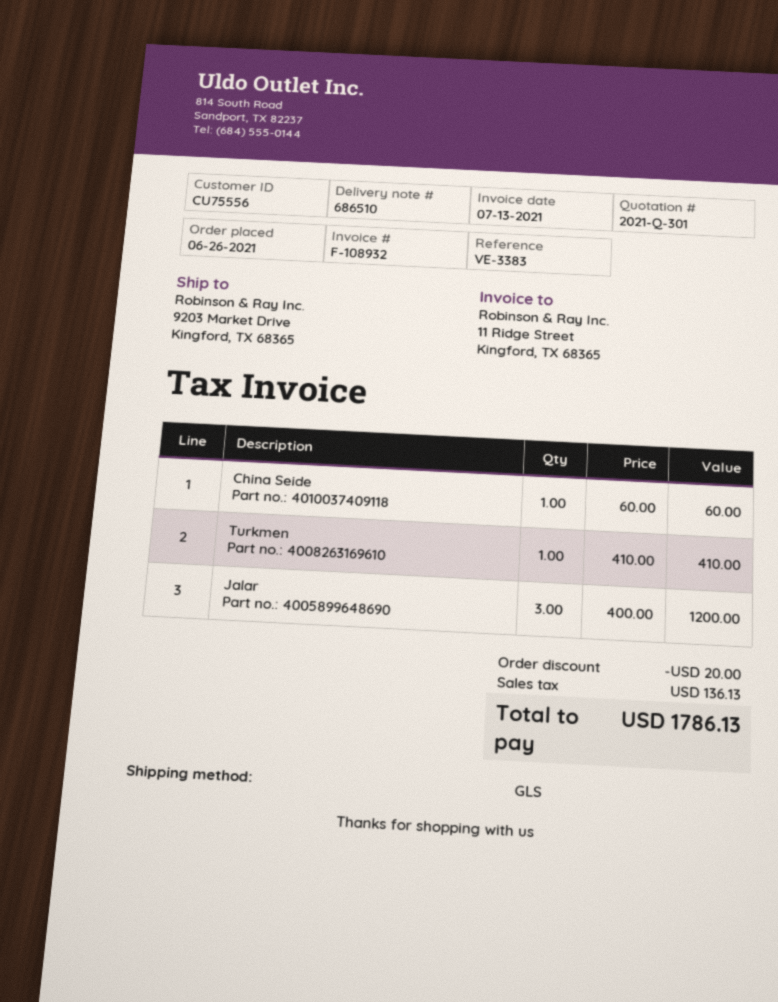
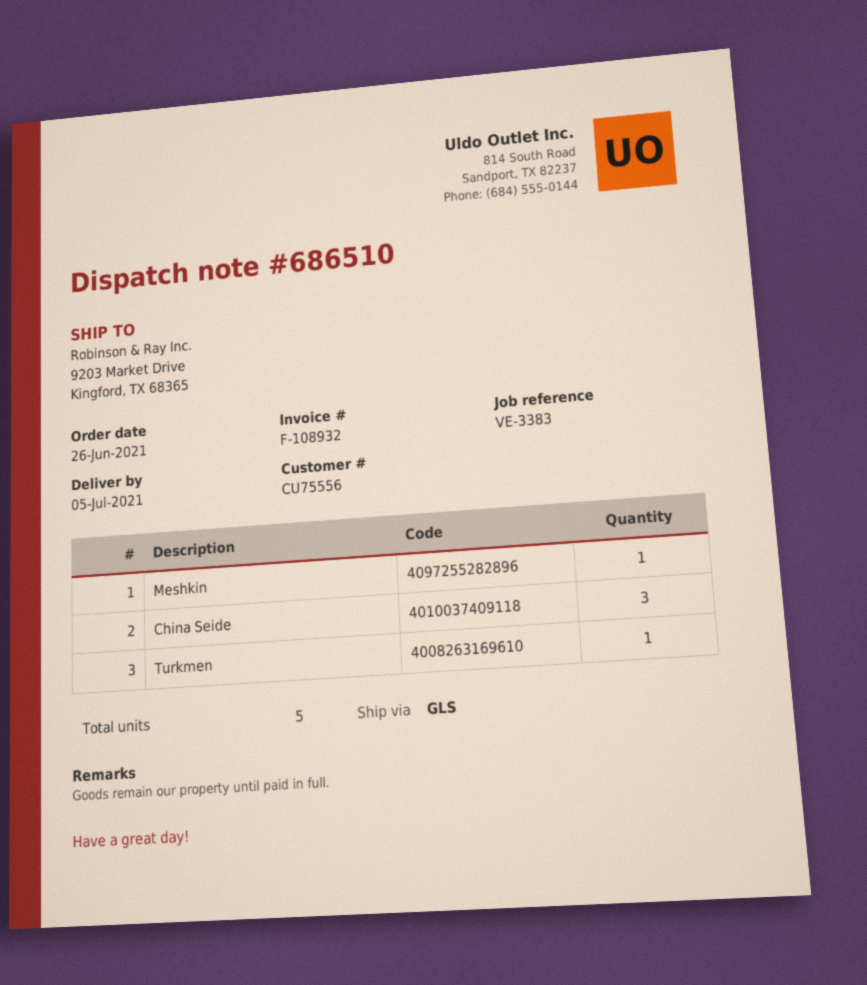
China Seide: 1 -> 3
Jalar: 3 -> none
Meshkin: none -> 1

